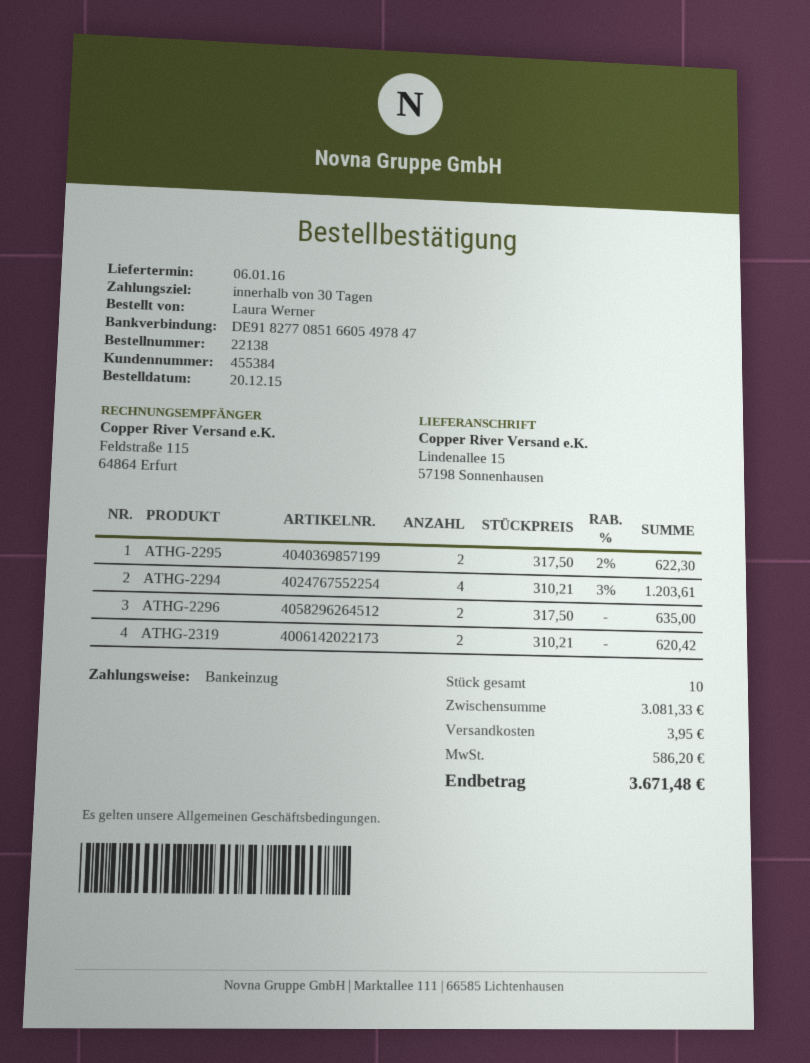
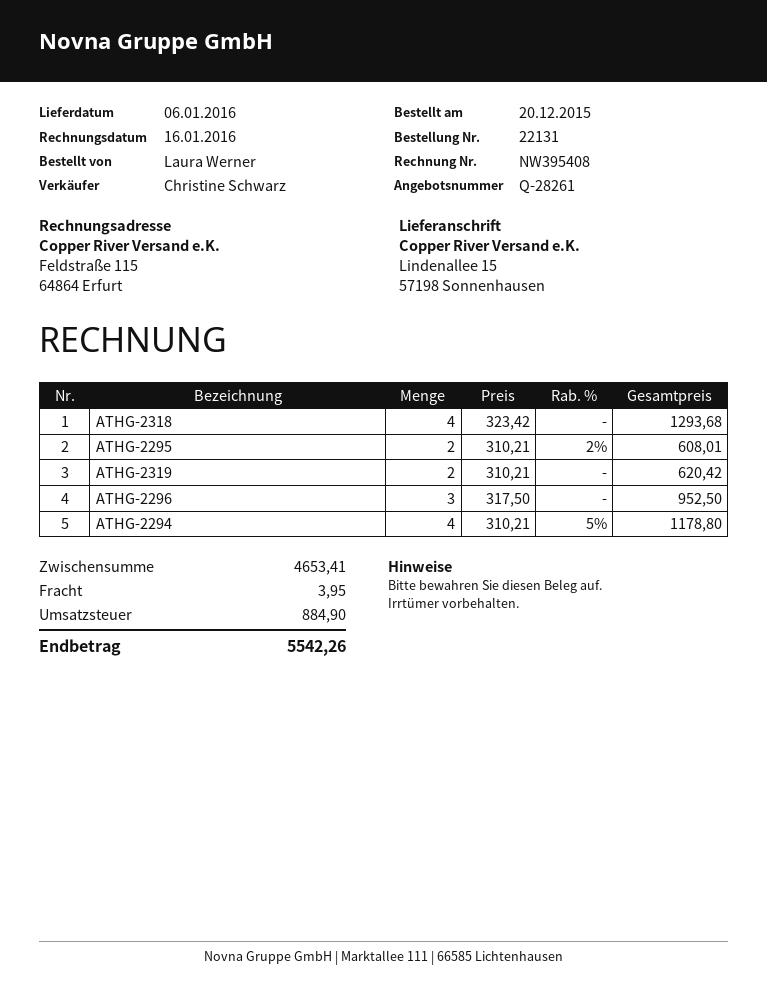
order number: 22138 -> 22131
ATHG-2295: 2 x 317.50 - 2% = 622.30 -> 2 x 310.21 - 2% = 608.01
ATHG-2294: 4 x 310.21 - 3% = 1203.61 -> 4 x 310.21 - 5% = 1178.80
ATHG-2296: 2 x 317.50 = 635.00 -> 3 x 317.50 = 952.50
ATHG-2318: none -> 4 x 323.42 = 1293.68
subtotal: 3081.33 -> 4653.41
tax: 586.20 -> 884.90
total: 3671.48 -> 5542.26

